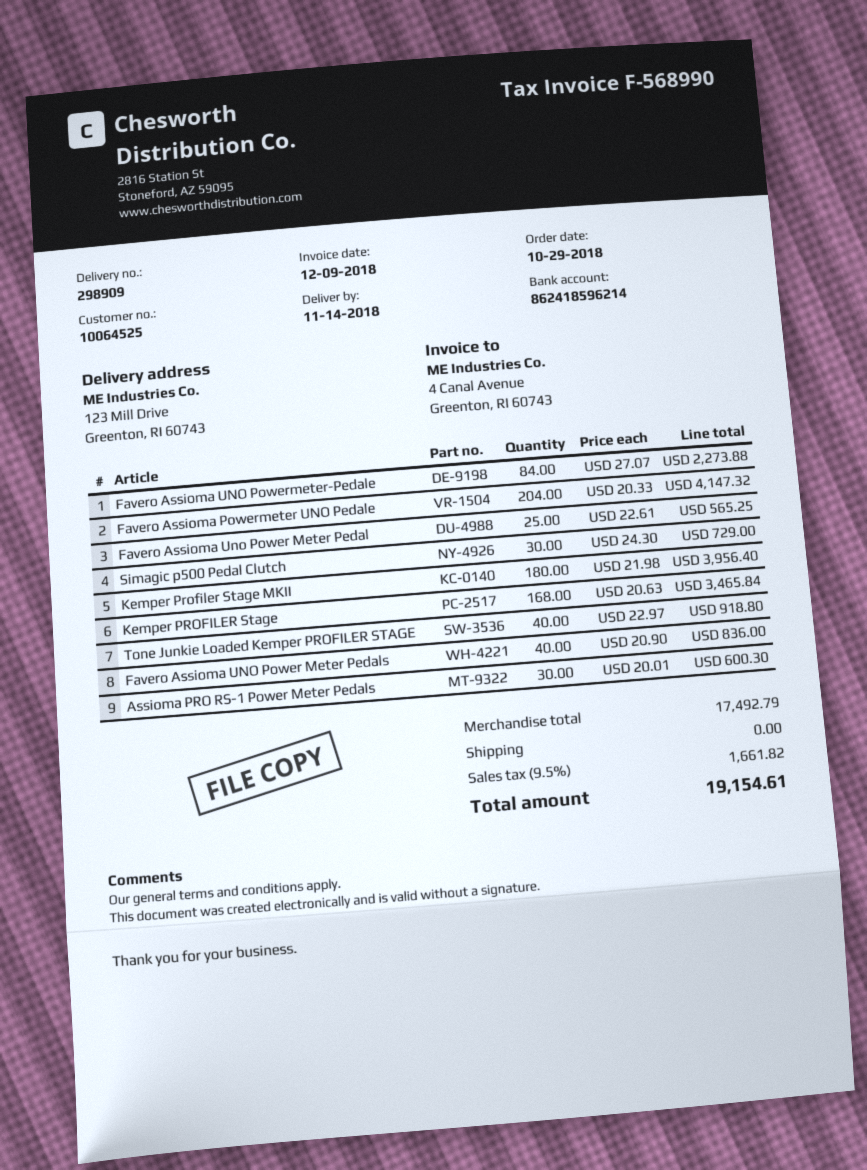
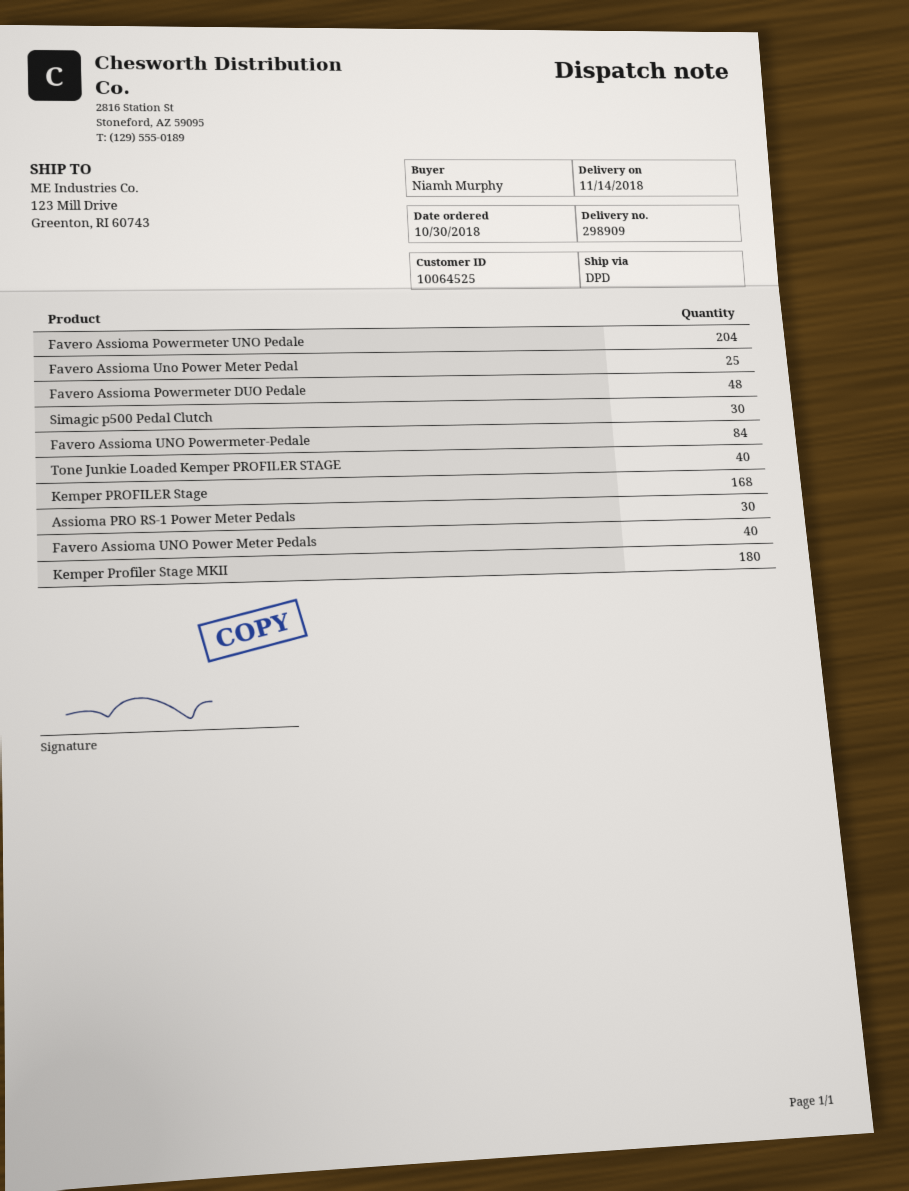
order date: 2018-10-29 -> 2018-10-30
Favero Assioma Powermeter DUO Pedale: none -> 48

